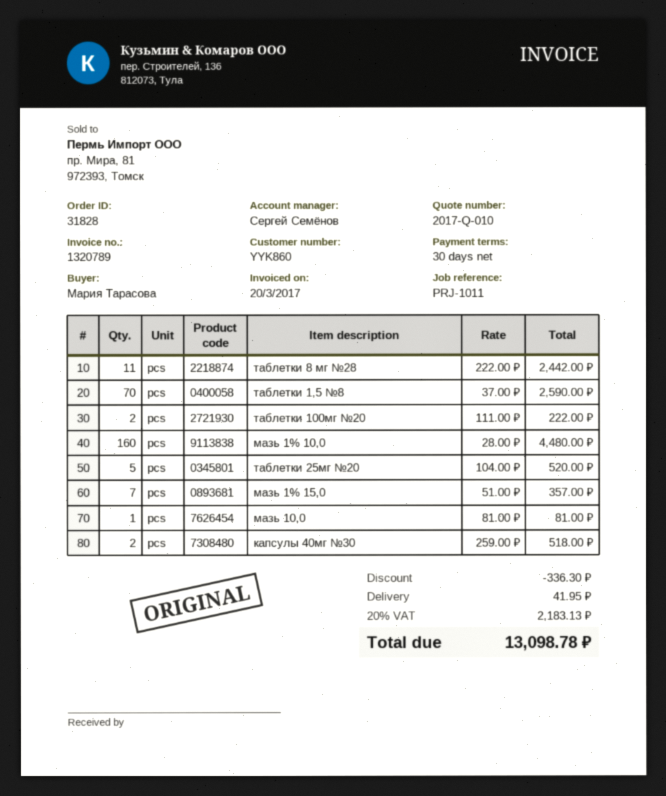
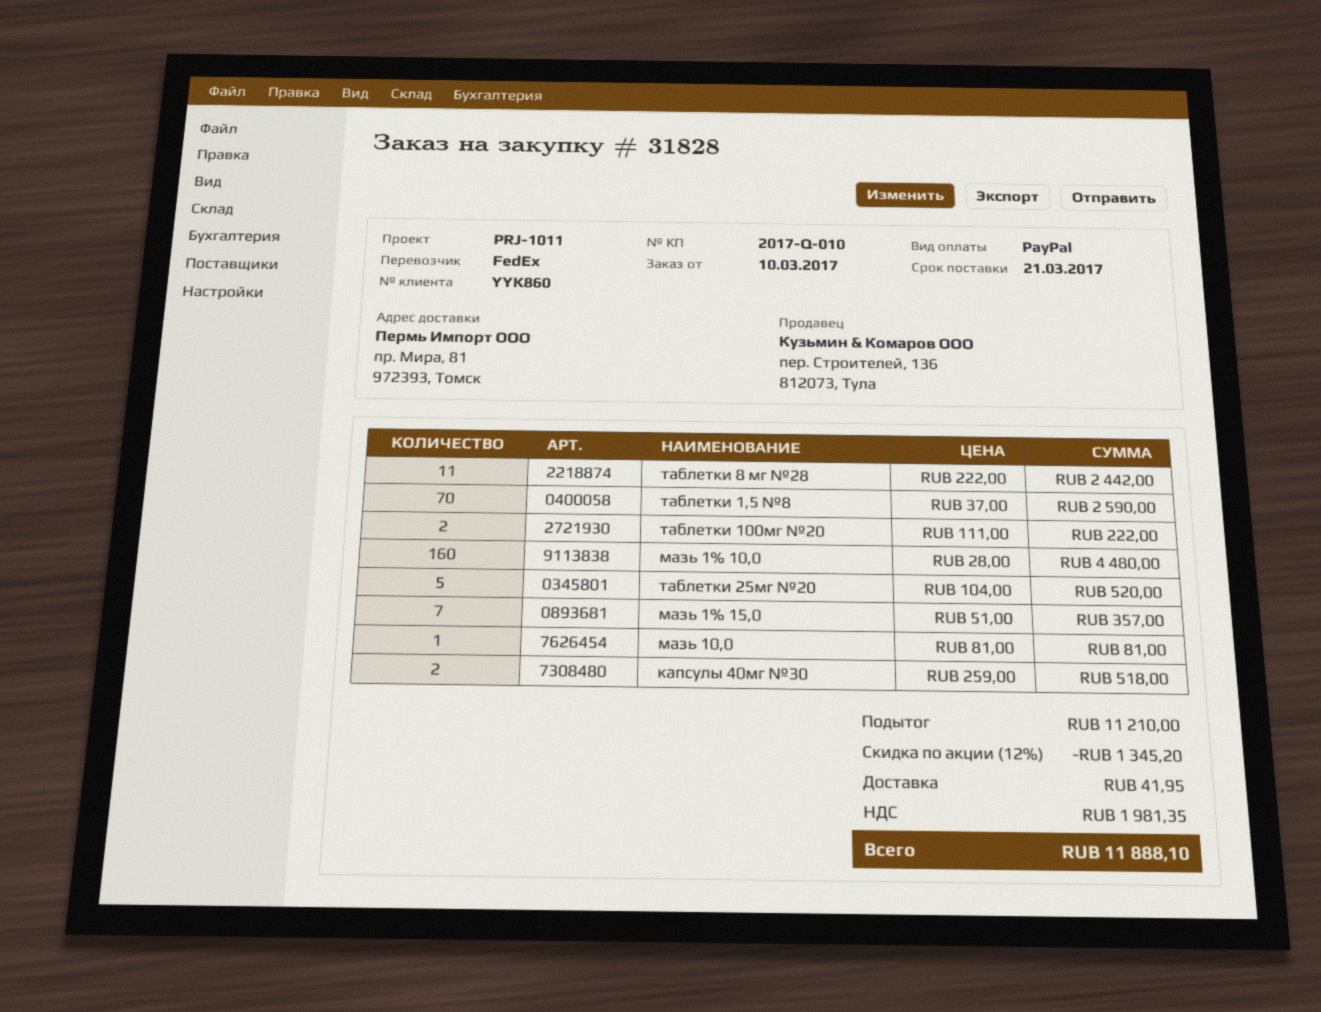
discount: 336.30 -> 1345.20
tax: 2183.13 -> 1981.35
total: 13098.78 -> 11888.10

